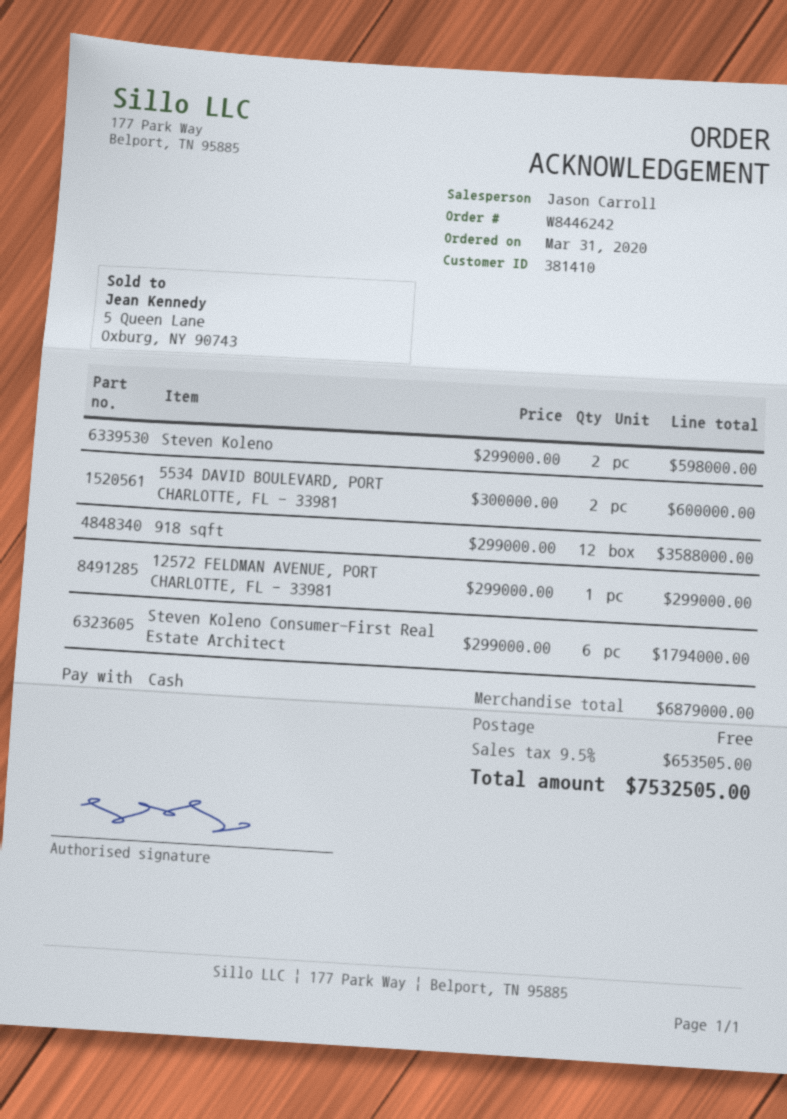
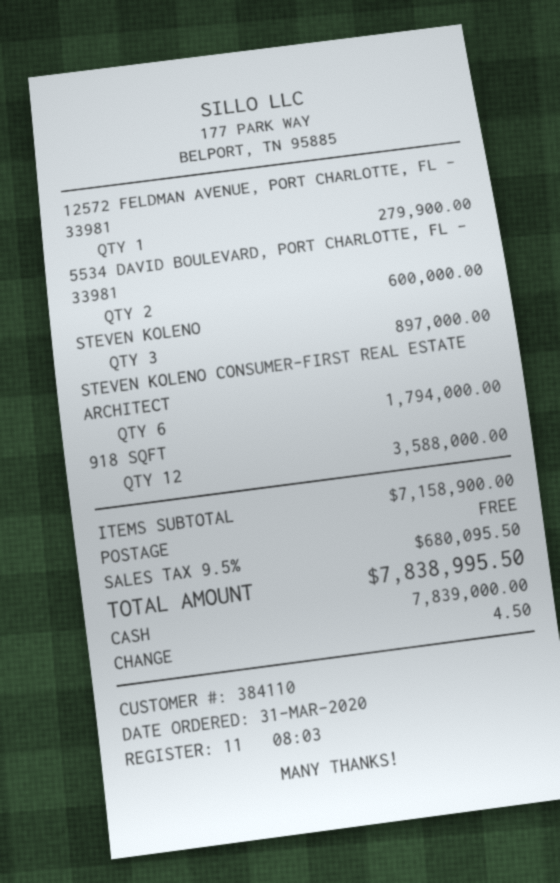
customer number: 381410 -> 384110
Steven Koleno: 2 for 598000.00 -> 3 for 897000.00
12572 FELDMAN AVENUE, PORT CHARLOTTE, FL - 33981: 1 for 299000.00 -> 1 for 279900.00
subtotal: 6879000.00 -> 7158900.00
tax: 9.5% = 653505.00 -> 9.5% = 680095.50
total: 7532505.00 -> 7838995.50

